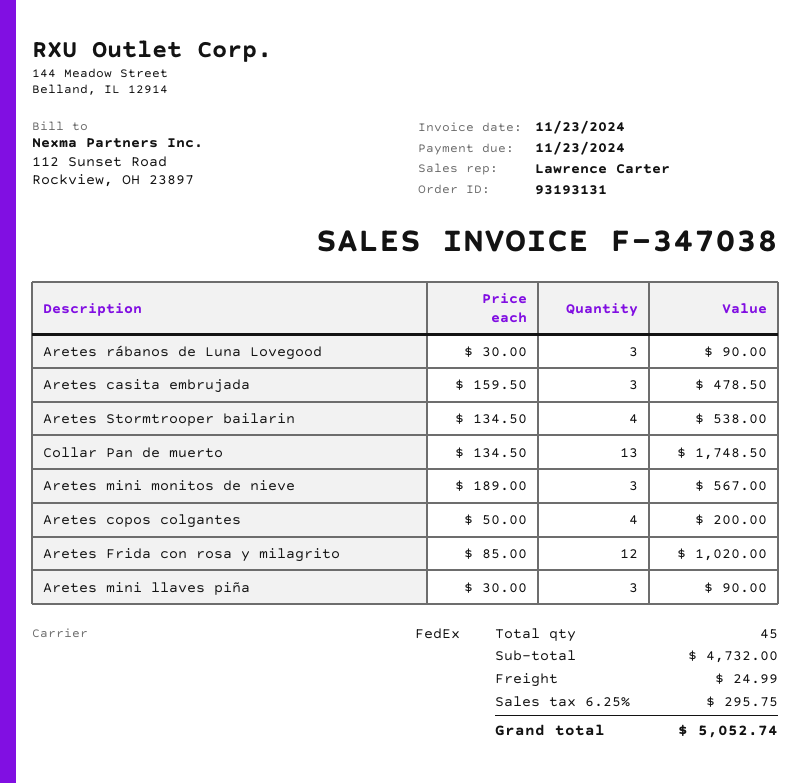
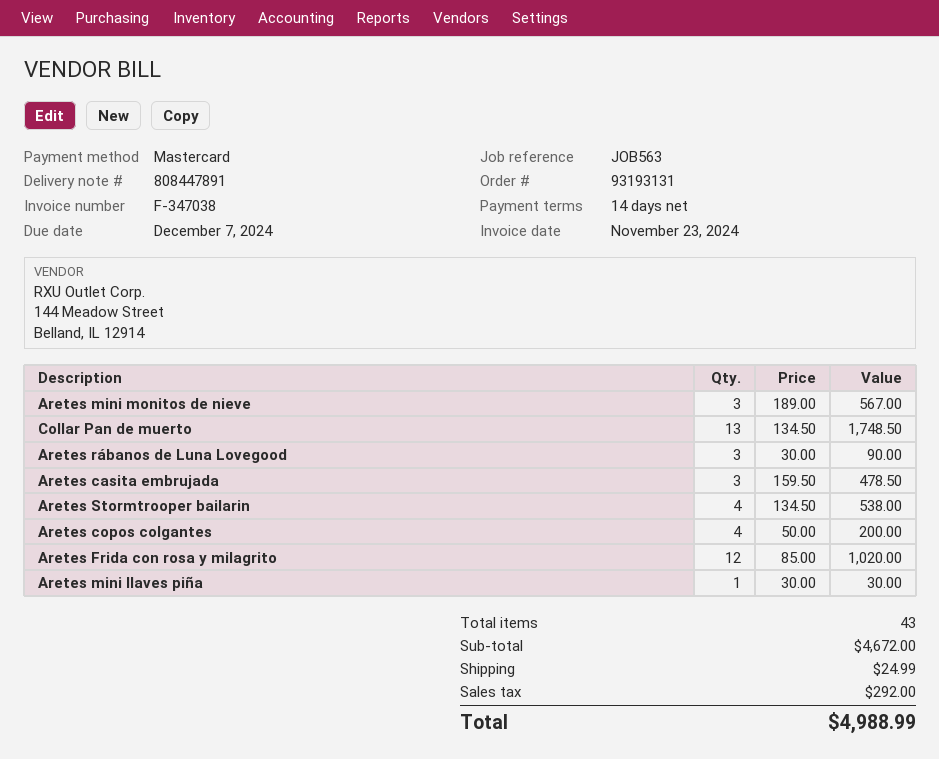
due date: 2024-11-23 -> 2024-12-07
Aretes mini llaves piña: 3 x 30.00 = 90.00 -> 1 x 30.00 = 30.00
total quantity: 45 -> 43
subtotal: 4732.00 -> 4672.00
tax: 295.75 -> 292.00
total: 5052.74 -> 4988.99

